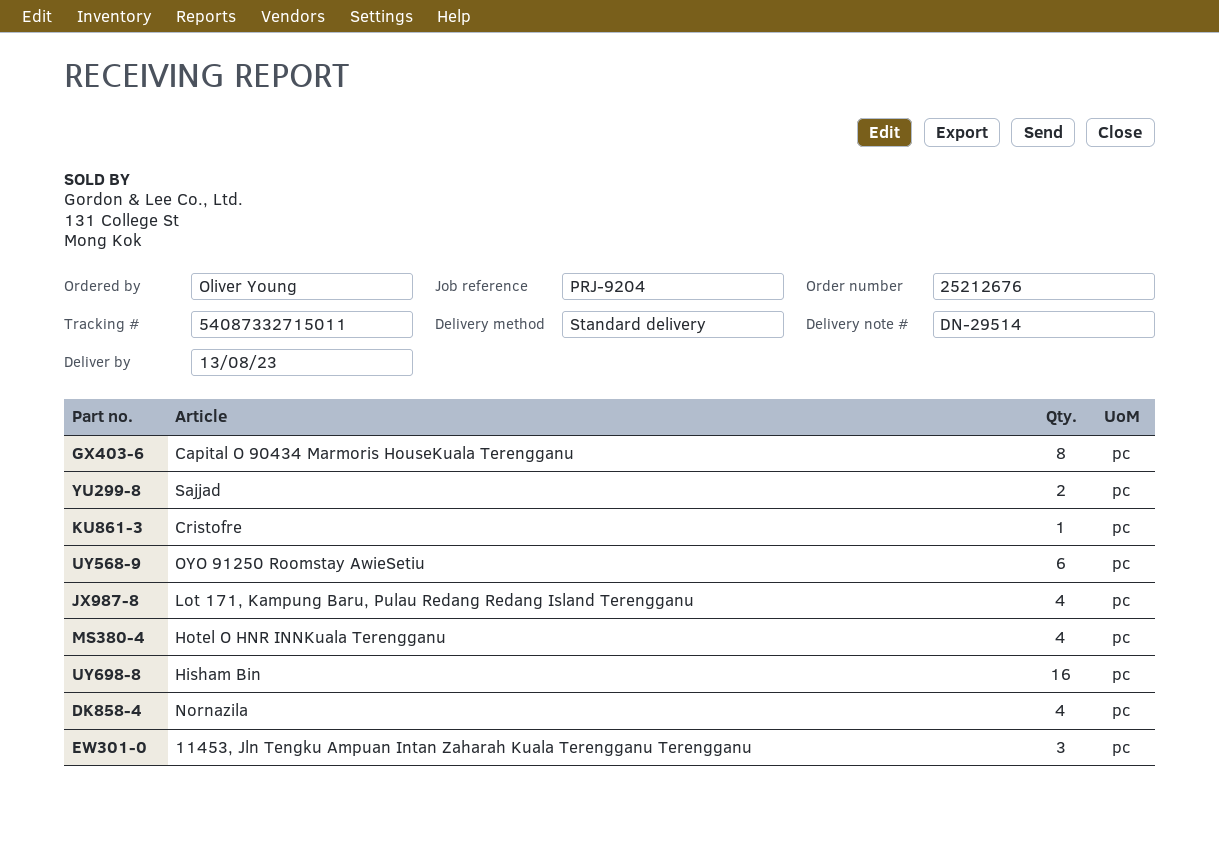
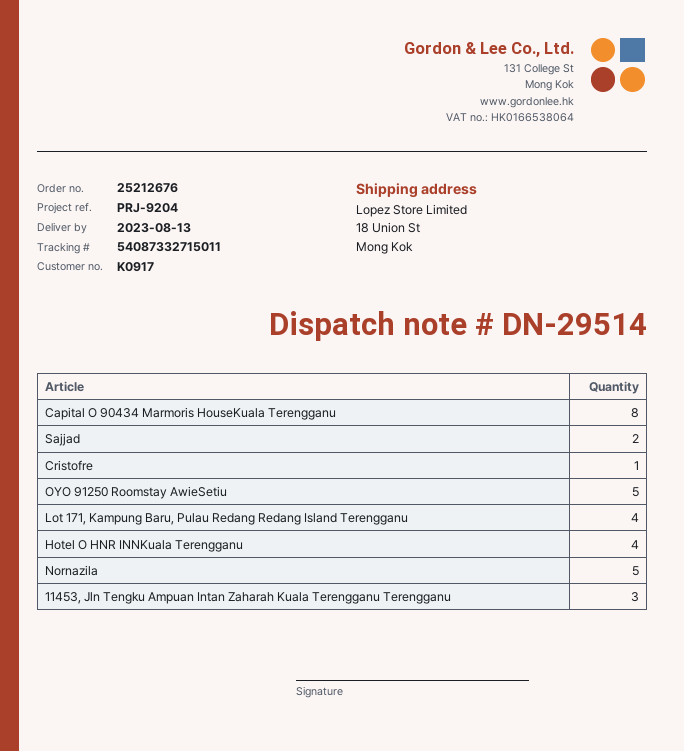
OYO 91250 Roomstay AwieSetiu: 6 -> 5
Hisham Bin: 16 -> none
Nornazila: 4 -> 5

